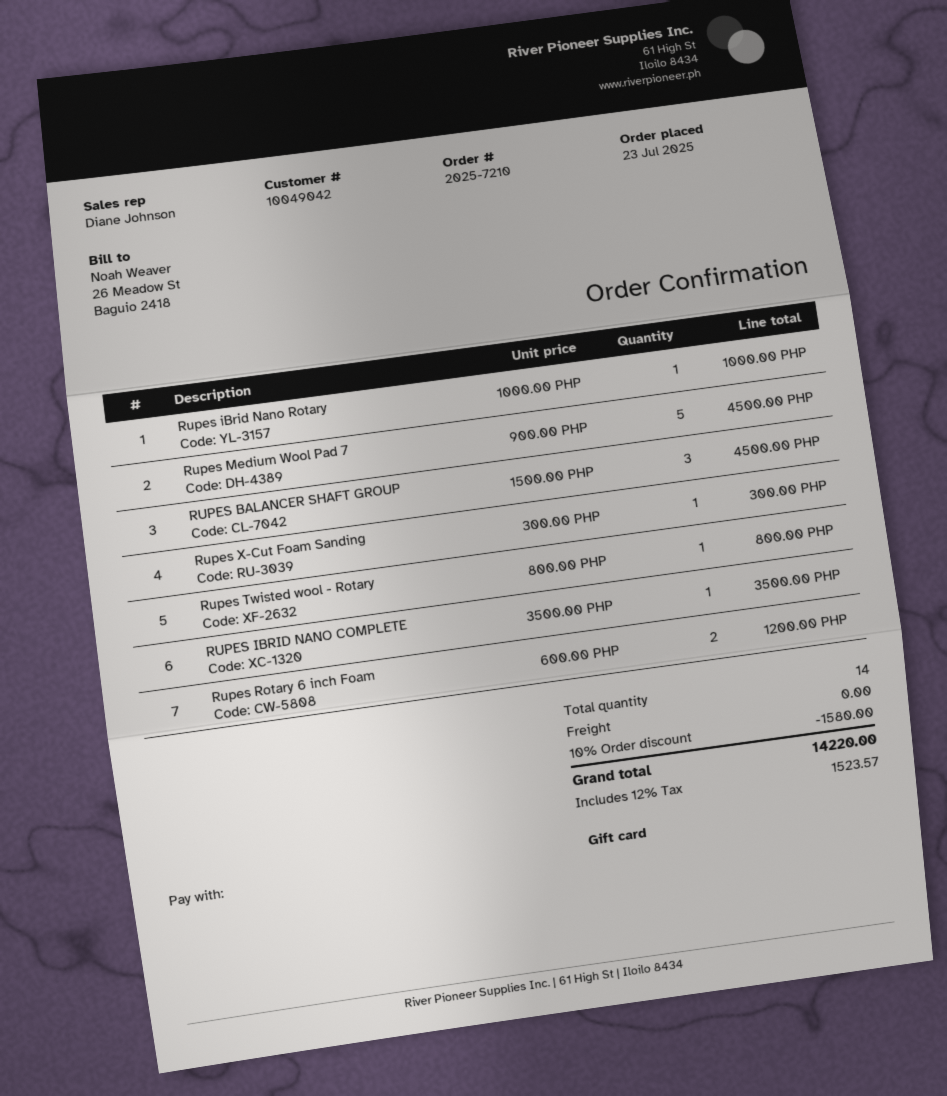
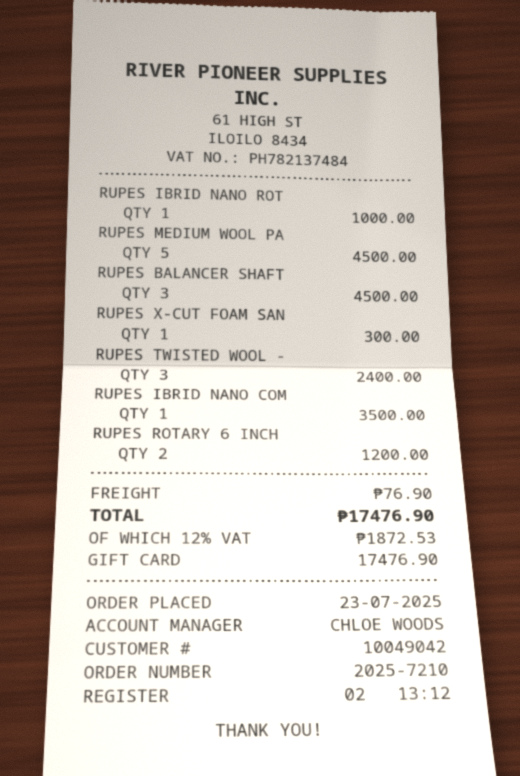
sales rep: Diane Johnson -> CHLOE WOODS
Rupes Twisted wool - Rotary: 1 for 800.00 -> 3 for 2400.00
discount: 10% = 1580.00 -> none
shipping: 0.00 -> 76.90
tax: 12% = 1523.57 -> 12% = 1872.53
total: 14220.00 -> 17476.90

